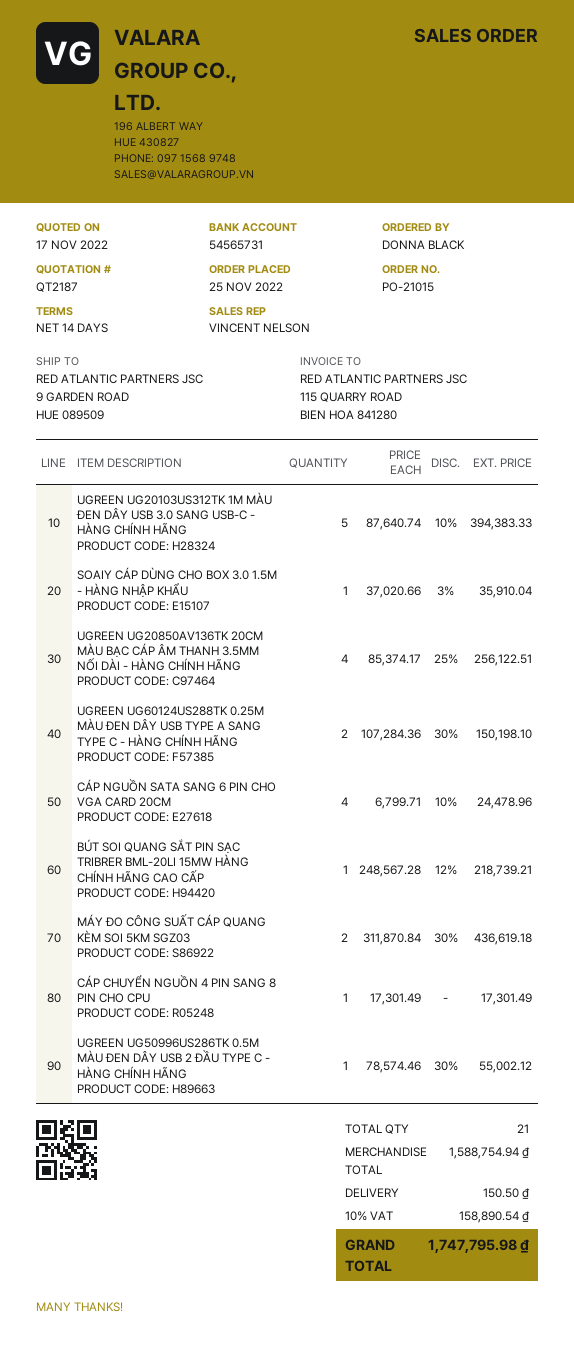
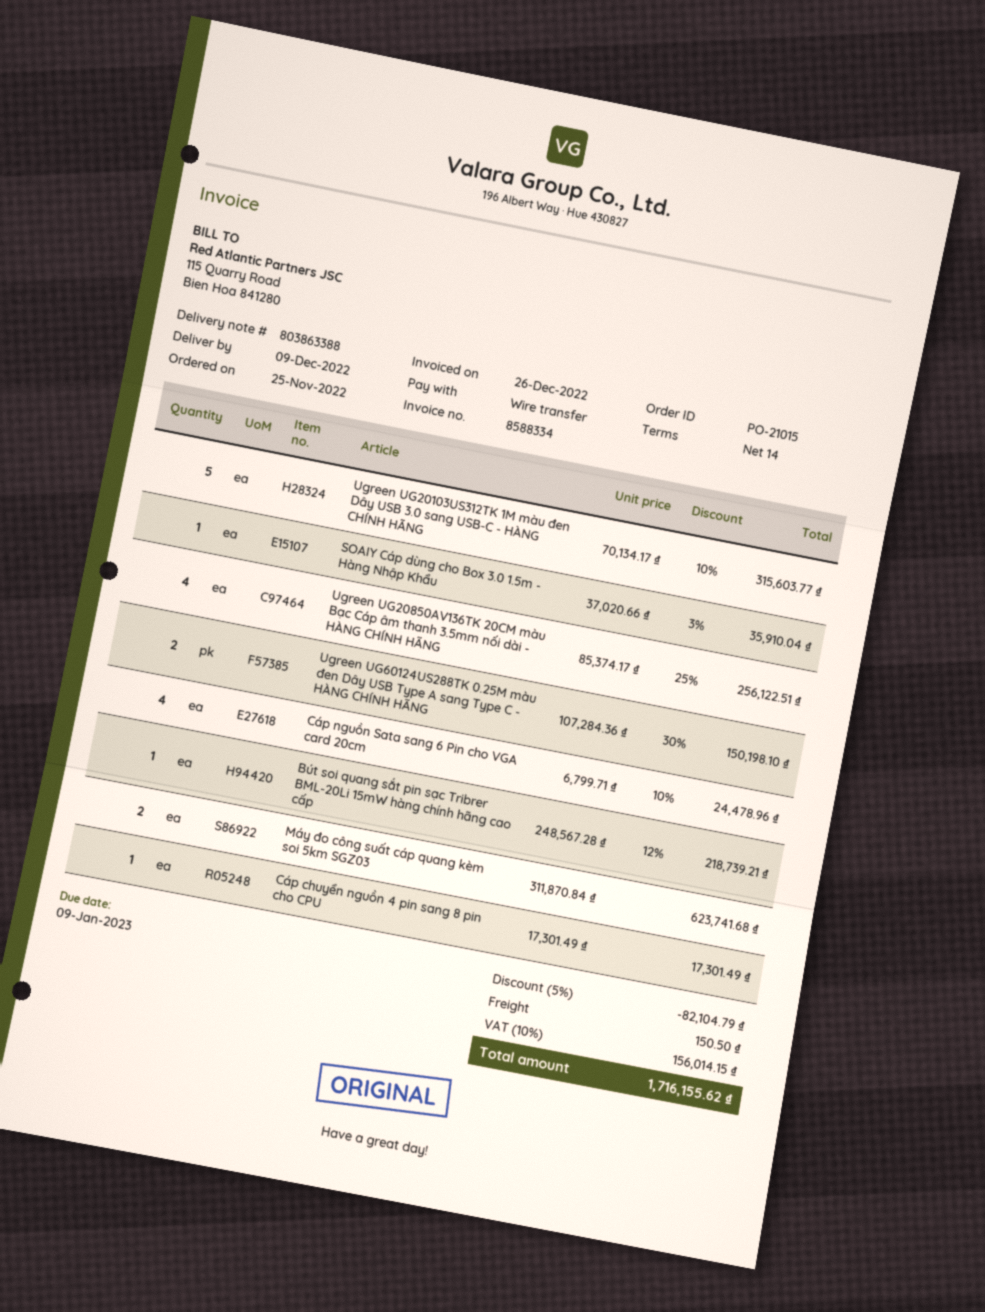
UGREEN UG20103US312TK 1M MÀU ĐEN DÂY USB 3.0 SANG USB-C - HÀNG CHÍNH HÃNG: 5 x 87640.74 - 10% = 394383.33 -> 5 x 70134.17 - 10% = 315603.77
MÁY ĐO CÔNG SUẤT CÁP QUANG KÈM SOI 5KM SGZ03: 2 x 311870.84 - 30% = 436619.18 -> 2 x 311870.84 = 623741.68
UGREEN UG50996US286TK 0.5M MÀU ĐEN DÂY USB 2 ĐẦU TYPE C - HÀNG CHÍNH HÃNG: 1 x 78574.46 - 30% = 55002.12 -> none
discount: none -> 5% = 82104.79
tax: 10% = 158890.54 -> 10% = 156014.15
total: 1747795.98 -> 1716155.62

